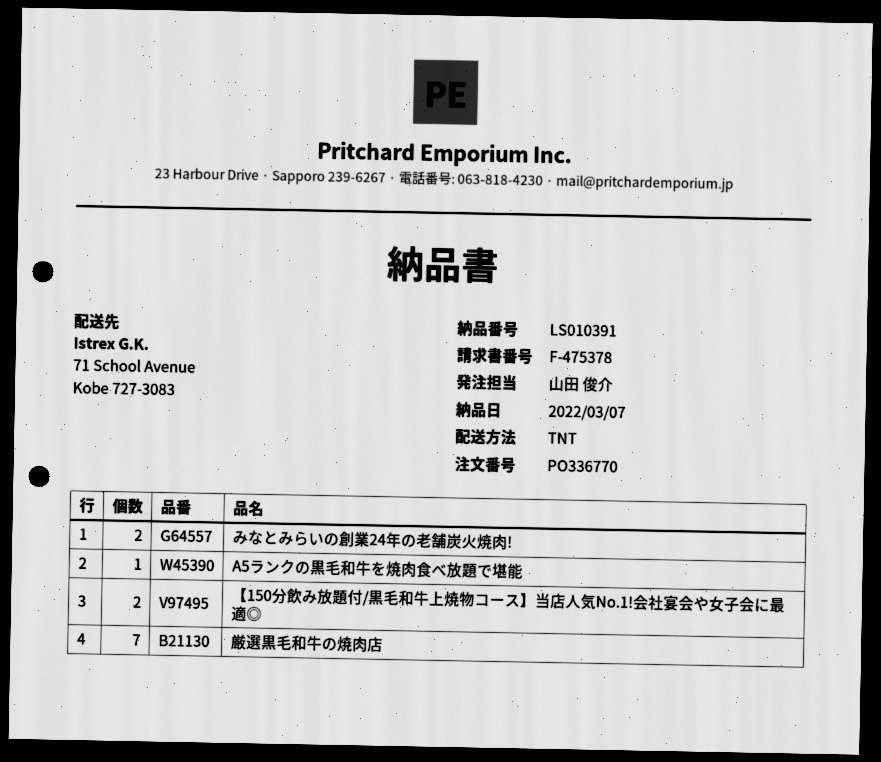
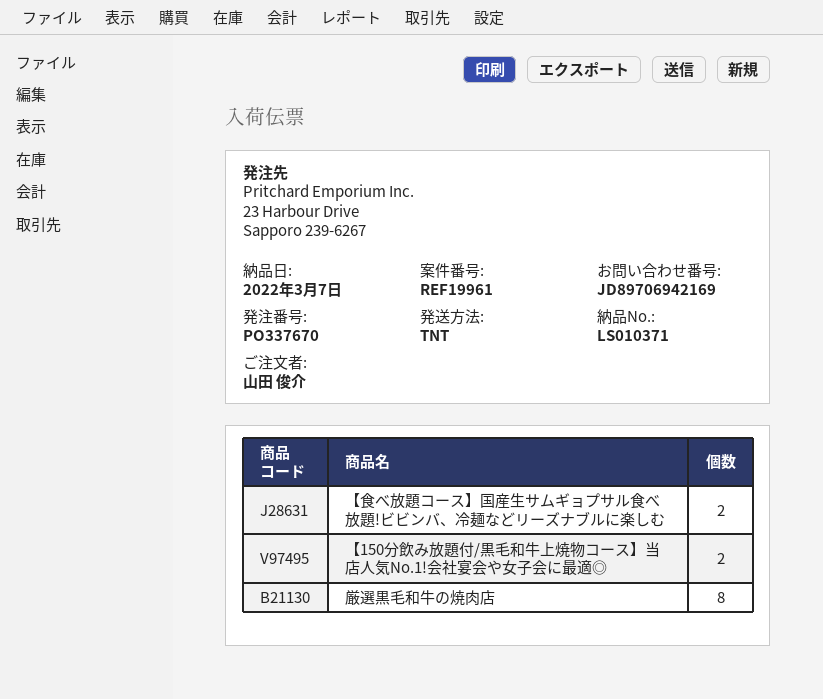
order number: PO336770 -> PO337670
delivery note number: LS010391 -> LS010371
みなとみらいの創業24年の老舗炭火焼肉!: 2 -> none
A5ランクの黒毛和牛を焼肉食べ放題で堪能: 1 -> none
厳選黒毛和牛の焼肉店: 7 -> 8
【食べ放題コース】国産生サムギョプサル食べ放題!ビビンバ、冷麺などリーズナブルに楽しむ: none -> 2

